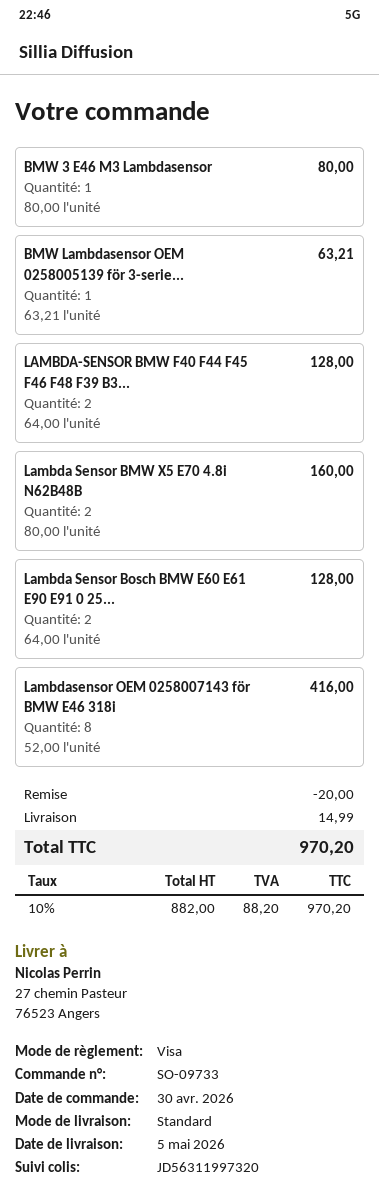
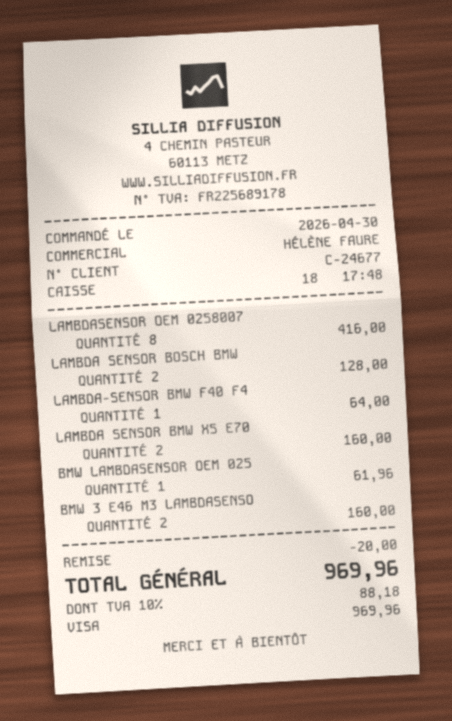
BMW 3 E46 M3 Lambdasensor: 1 for 80.00 -> 2 for 160.00
BMW Lambdasensor OEM 0258005139 för 3-serie...: 1 for 63.21 -> 1 for 61.96
LAMBDA-SENSOR BMW F40 F44 F45 F46 F48 F39 B3...: 2 for 128.00 -> 1 for 64.00
shipping: 14.99 -> none
tax: 10% = 88.20 -> 10% = 88.18
total: 970.20 -> 969.96

